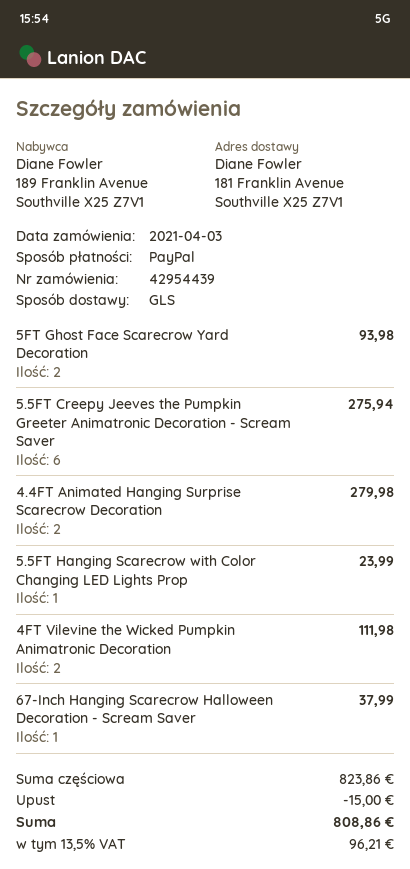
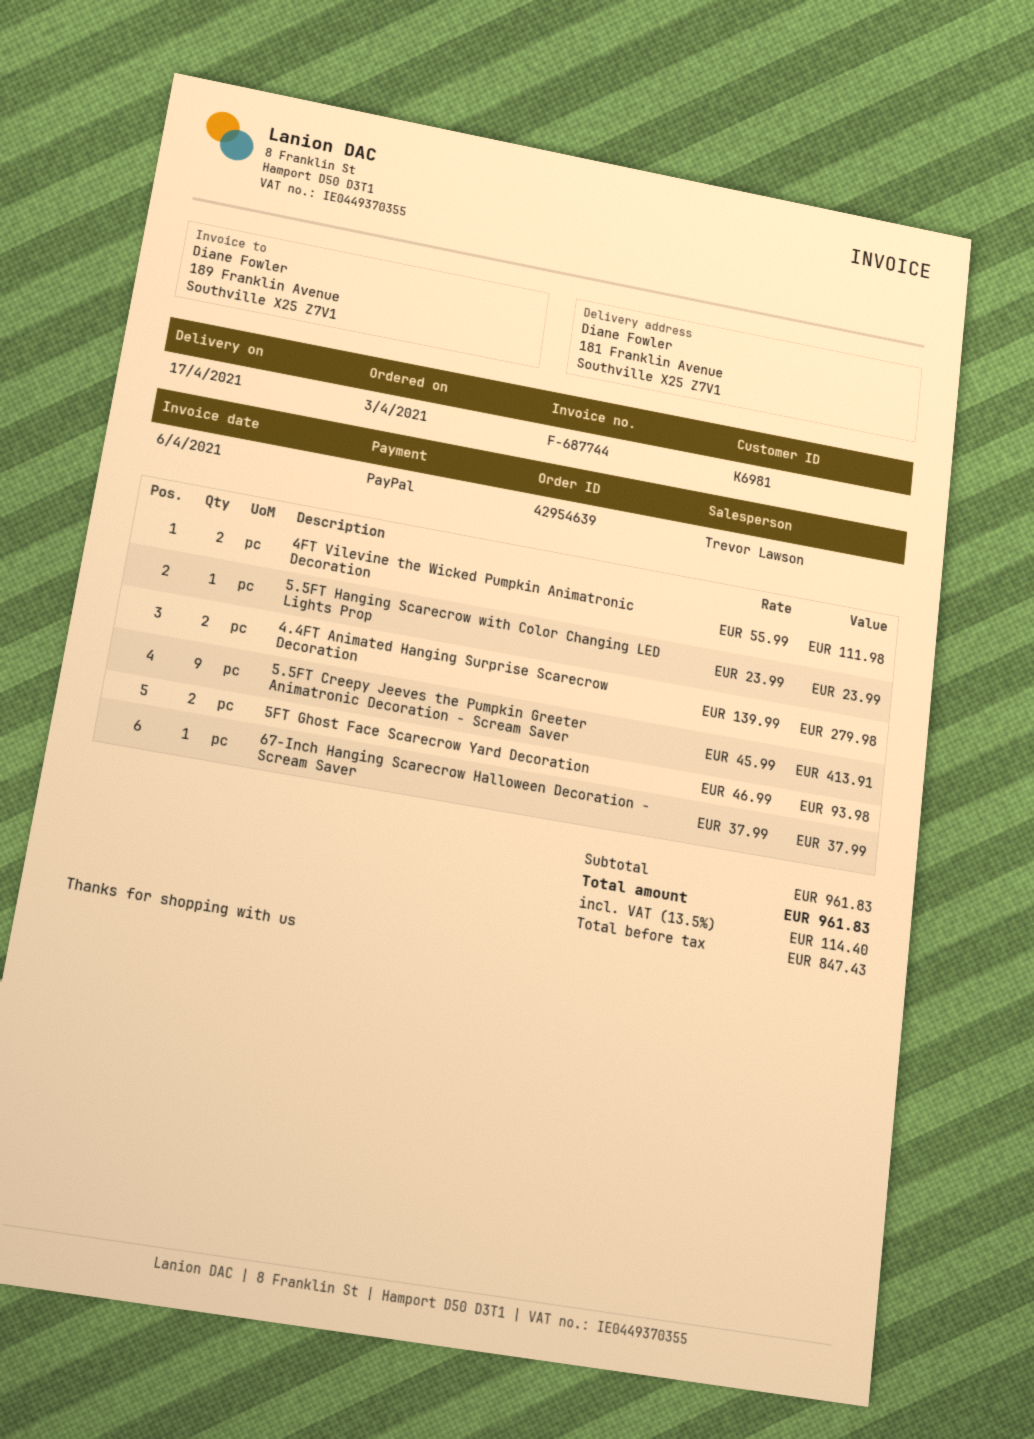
order number: 42954439 -> 42954639
5.5FT Creepy Jeeves the Pumpkin Greeter Animatronic Decoration - Scream Saver: 6 for 275.94 -> 9 for 413.91
subtotal: 823.86 -> 961.83
discount: 15.00 -> none
tax: 13.5% = 96.21 -> 13.5% = 114.40
total: 808.86 -> 961.83

